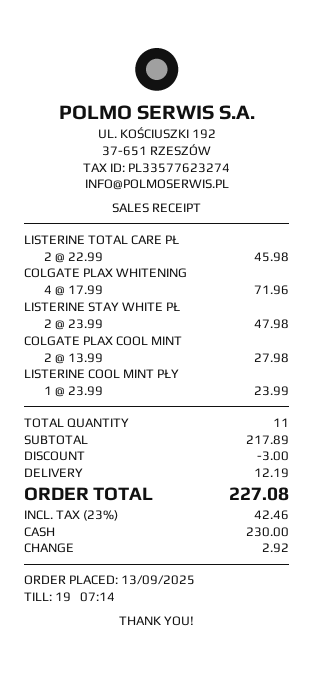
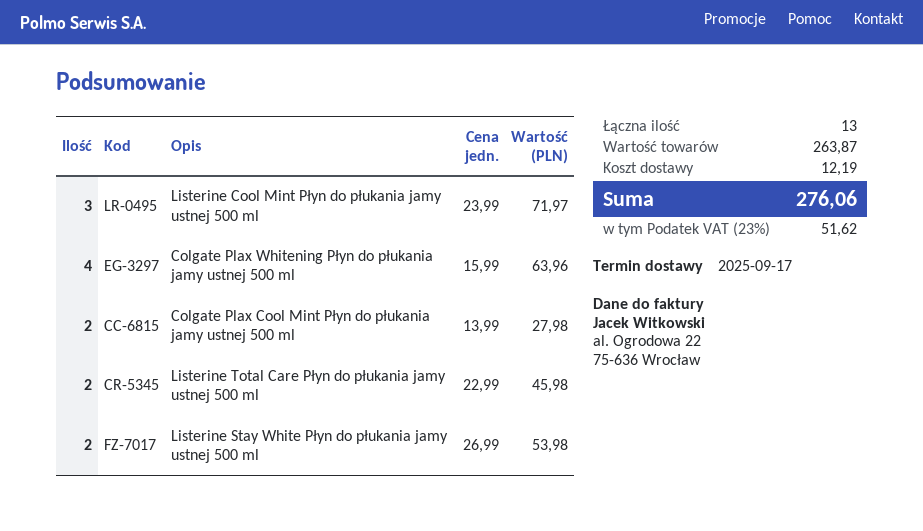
COLGATE PLAX WHITENING: 4 x 17.99 = 71.96 -> 4 x 15.99 = 63.96
LISTERINE STAY WHITE PŁ: 2 x 23.99 = 47.98 -> 2 x 26.99 = 53.98
LISTERINE COOL MINT PŁY: 1 x 23.99 = 23.99 -> 3 x 23.99 = 71.97
total quantity: 11 -> 13
subtotal: 217.89 -> 263.87
discount: 3.00 -> none
tax: 23% = 42.46 -> 23% = 51.62
total: 227.08 -> 276.06

